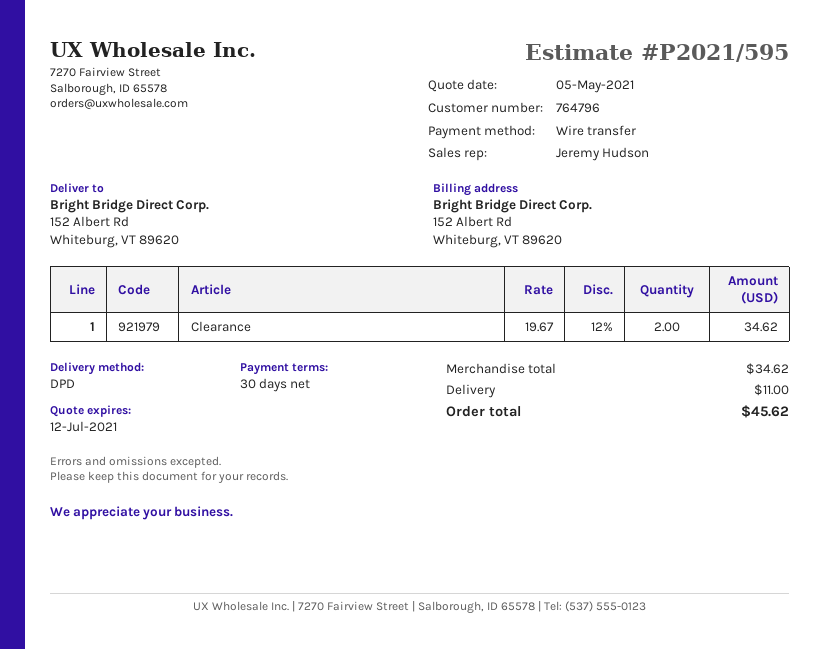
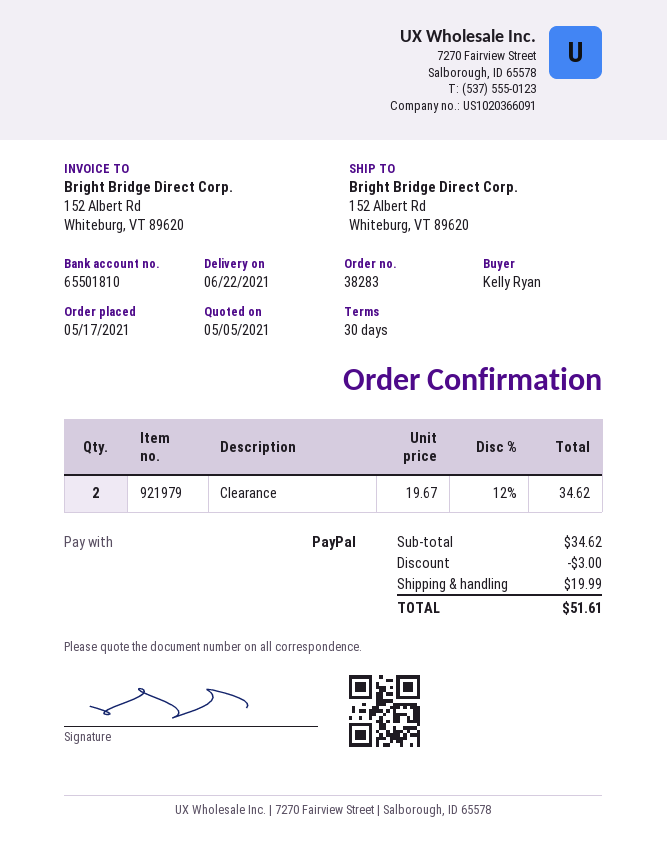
payment method: bank transfer -> PayPal
discount: none -> 3.00
shipping: 11.00 -> 19.99
total: 45.62 -> 51.61

